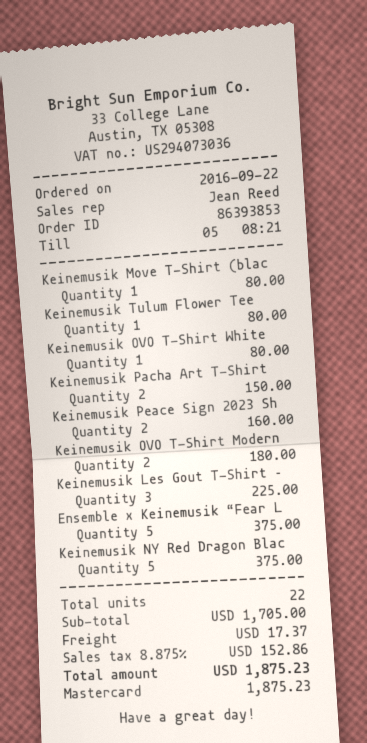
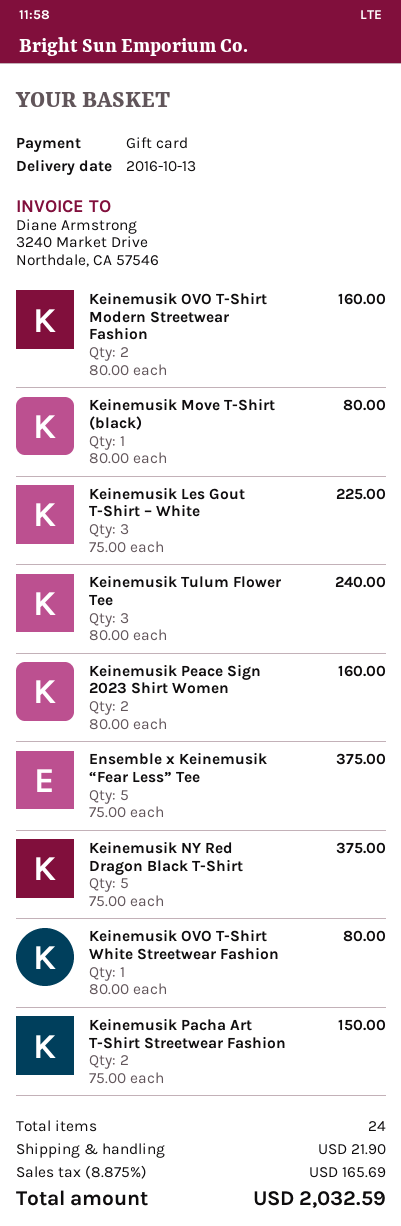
payment method: Mastercard -> gift card
Keinemusik Tulum Flower Tee: 1 for 80.00 -> 3 for 240.00
Keinemusik OVO T-Shirt Modern: 2 for 180.00 -> 2 for 160.00
total quantity: 22 -> 24
shipping: 17.37 -> 21.90
tax: 8.875% = 152.86 -> 8.875% = 165.69
total: 1875.23 -> 2032.59

